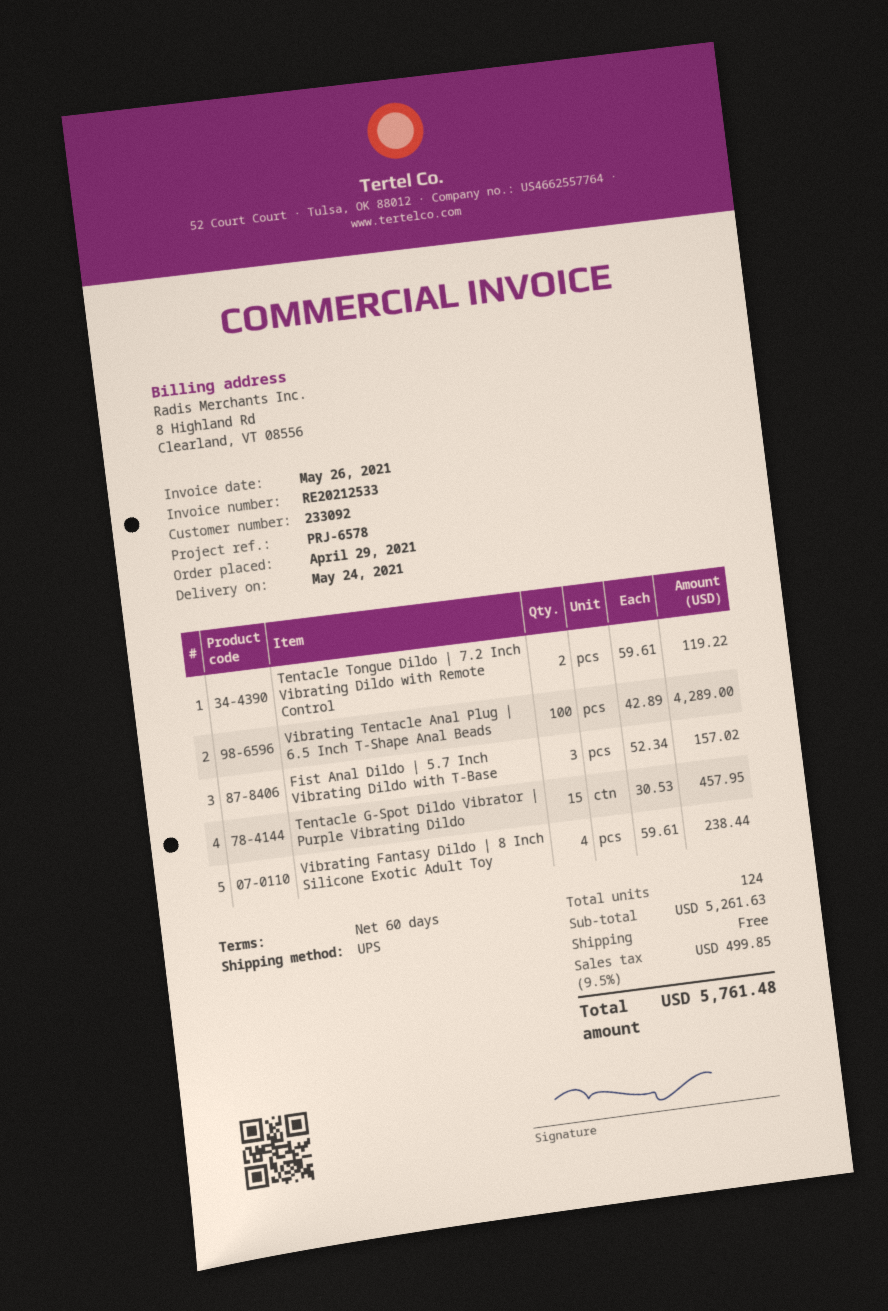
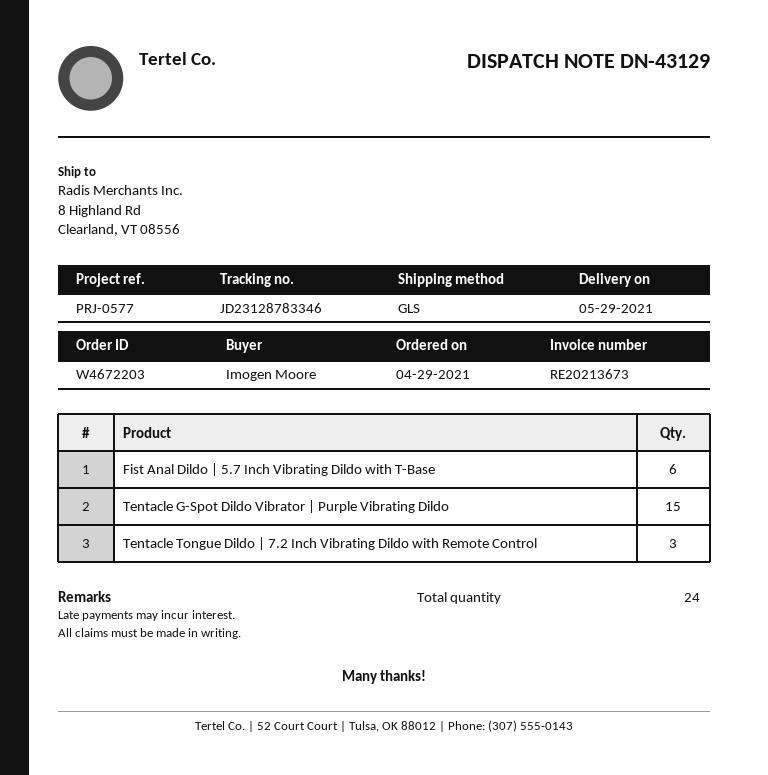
delivery date: 2021-05-24 -> 2021-05-29
invoice number: RE20212533 -> RE20213673
reference: PRJ-6578 -> PRJ-0577
shipping method: UPS -> GLS
Tentacle Tongue Dildo | 7.2 Inch Vibrating Dildo with Remote Control: 2 -> 3
Vibrating Tentacle Anal Plug | 6.5 Inch T-Shape Anal Beads: 100 -> none
Fist Anal Dildo | 5.7 Inch Vibrating Dildo with T-Base: 3 -> 6
Vibrating Fantasy Dildo | 8 Inch Silicone Exotic Adult Toy: 4 -> none
total quantity: 124 -> 24

